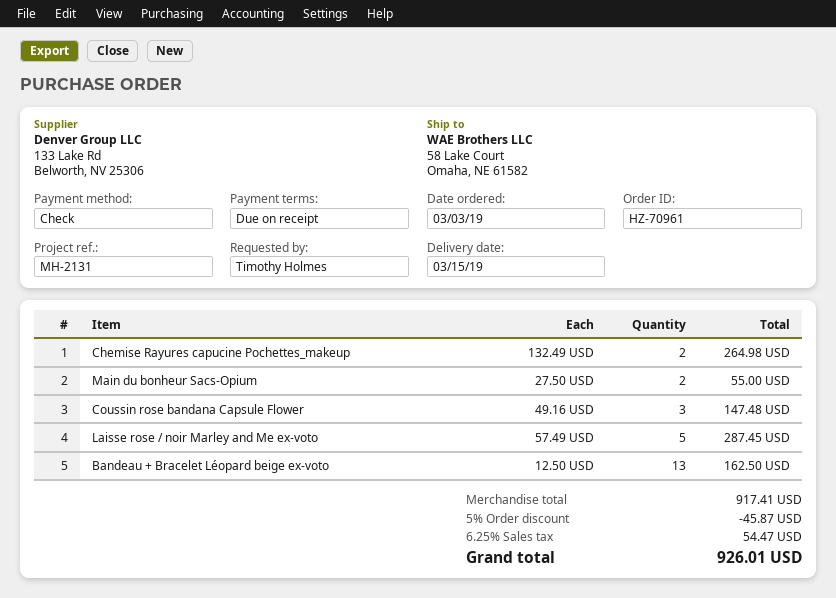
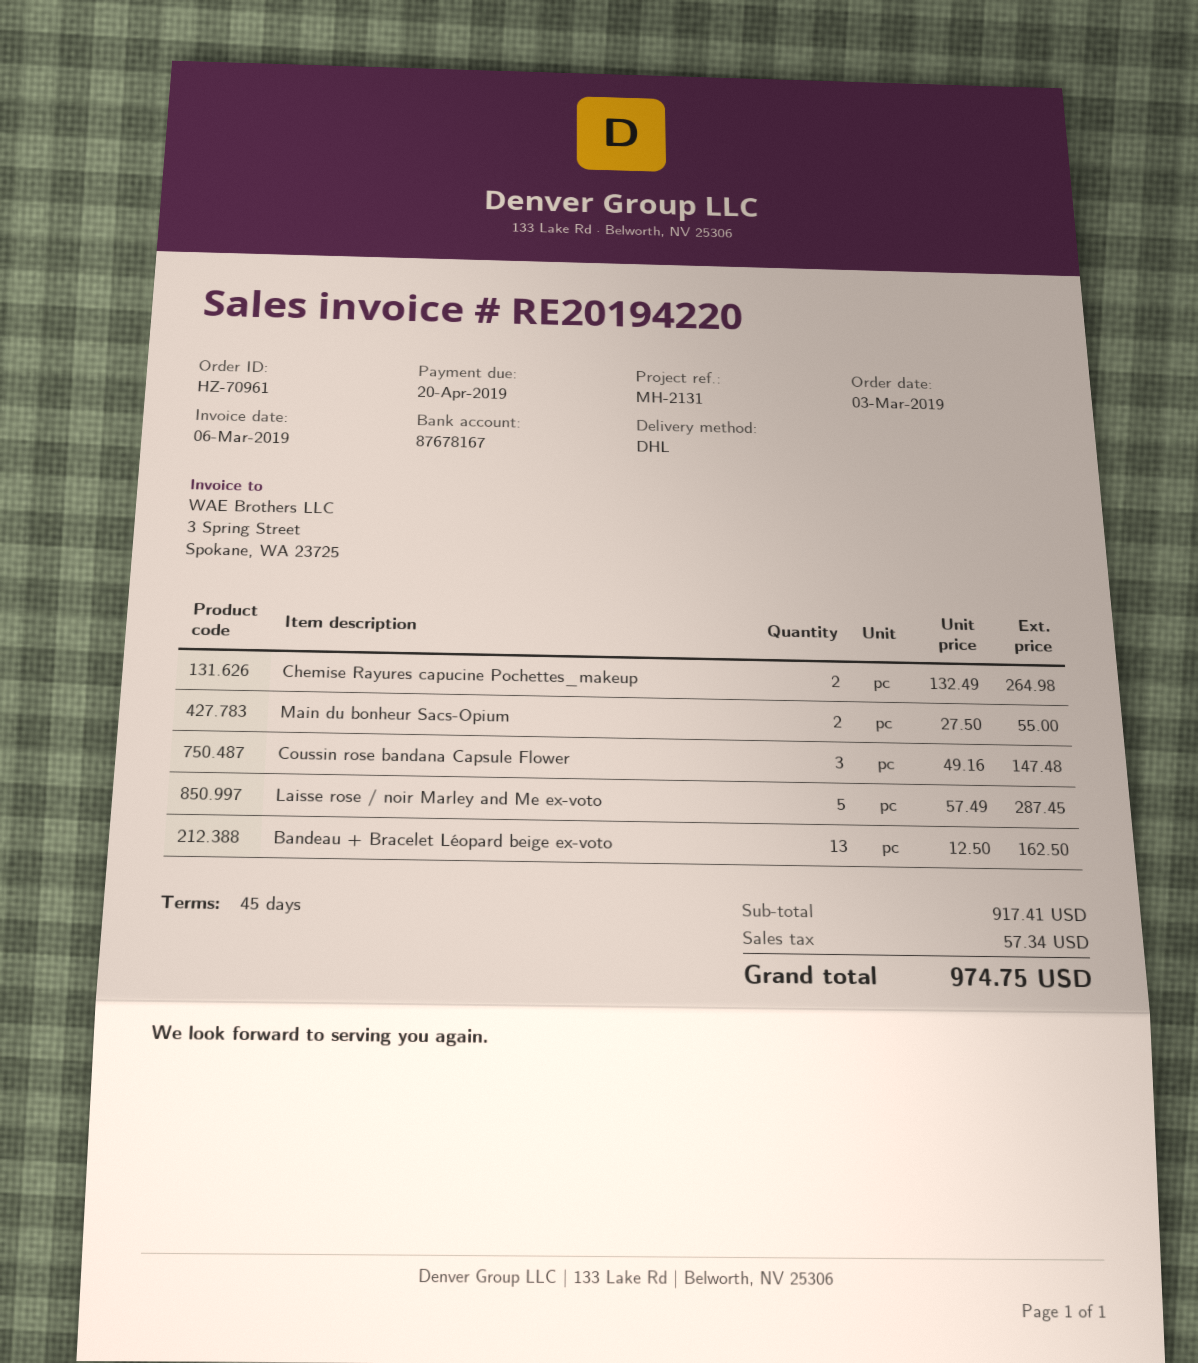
payment terms: on receipt -> 45 days
discount: 5% = 45.87 -> none
tax: 54.47 -> 57.34
total: 926.01 -> 974.75

